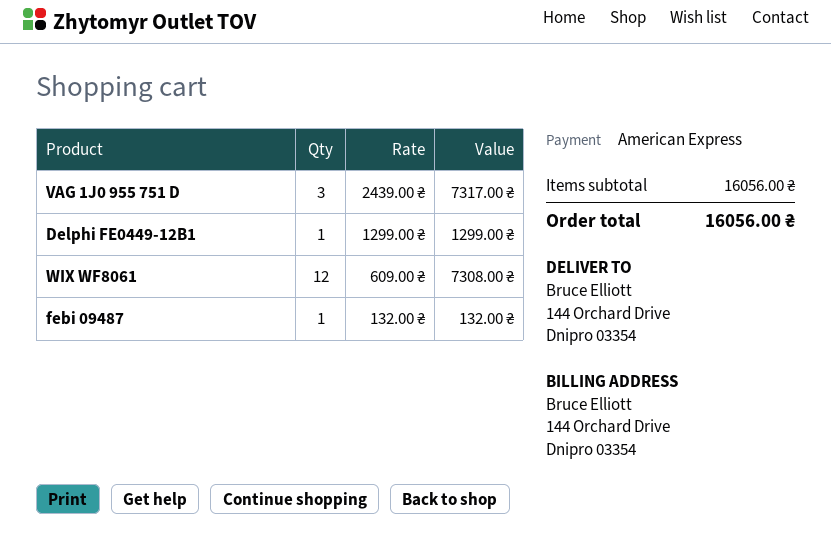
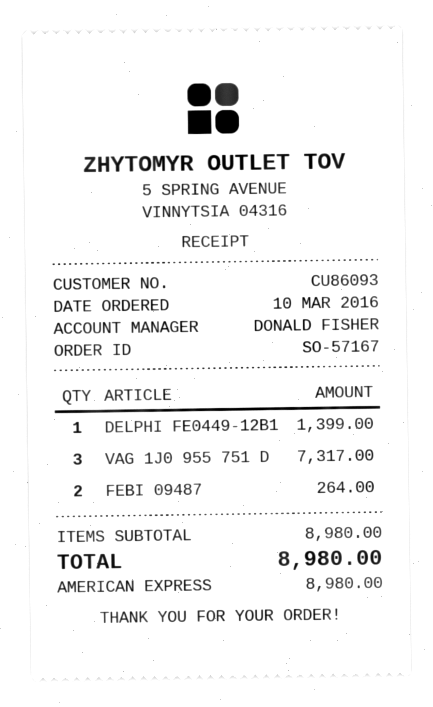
Delphi FE0449-12B1: 1 for 1299.00 -> 1 for 1399.00
WIX WF8061: 12 for 7308.00 -> none
febi 09487: 1 for 132.00 -> 2 for 264.00
subtotal: 16056.00 -> 8980.00
total: 16056.00 -> 8980.00

